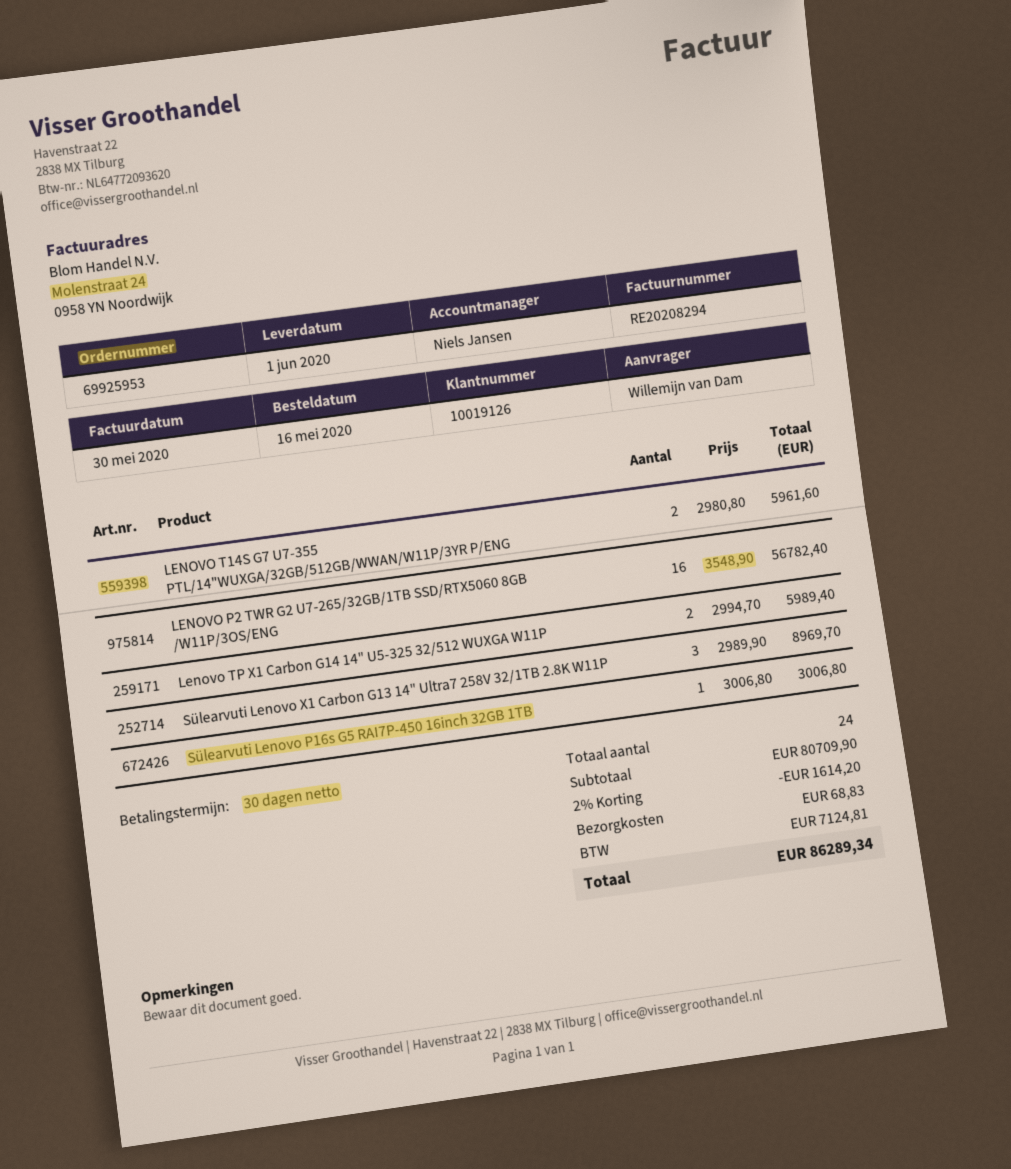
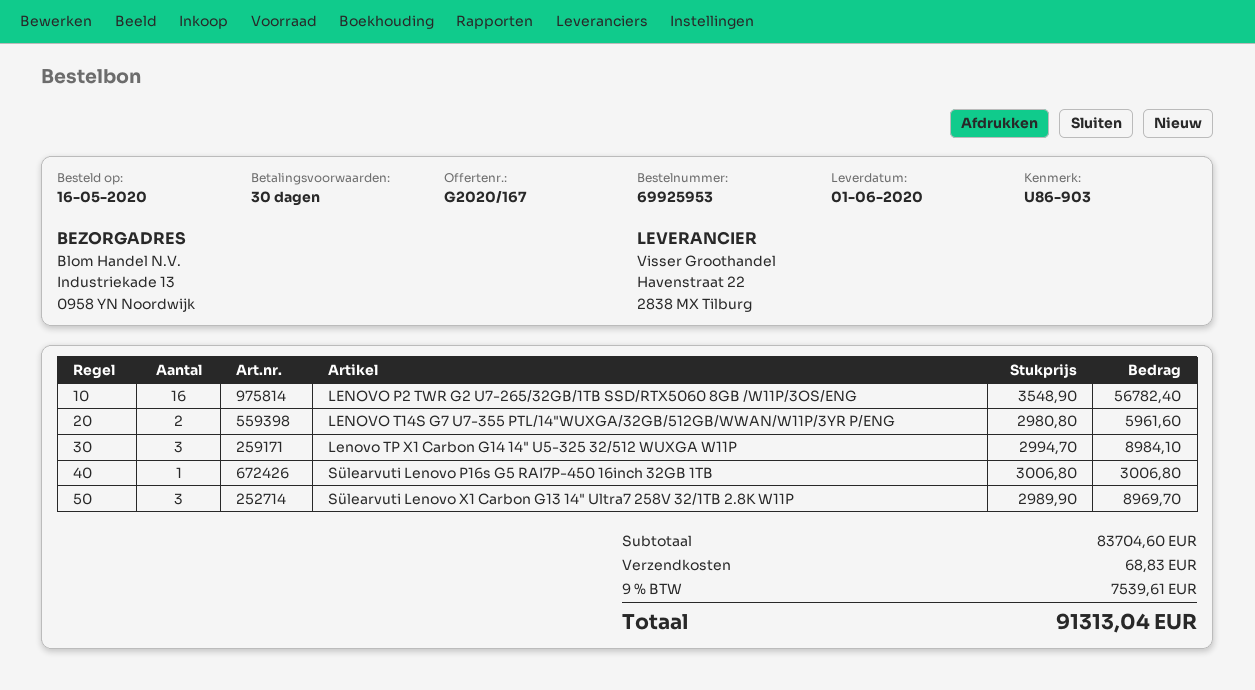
Lenovo TP X1 Carbon G14 14" U5-325 32/512 WUXGA W11P: 2 x 2994.70 = 5989.40 -> 3 x 2994.70 = 8984.10
subtotal: 80709.90 -> 83704.60
discount: 2% = 1614.20 -> none
tax: 7124.81 -> 7539.61
total: 86289.34 -> 91313.04

